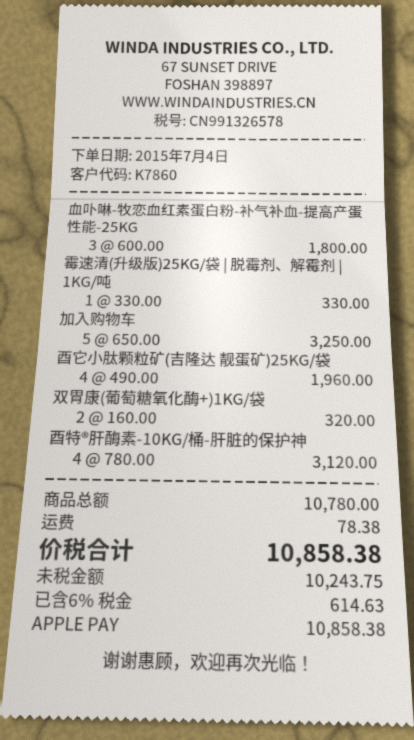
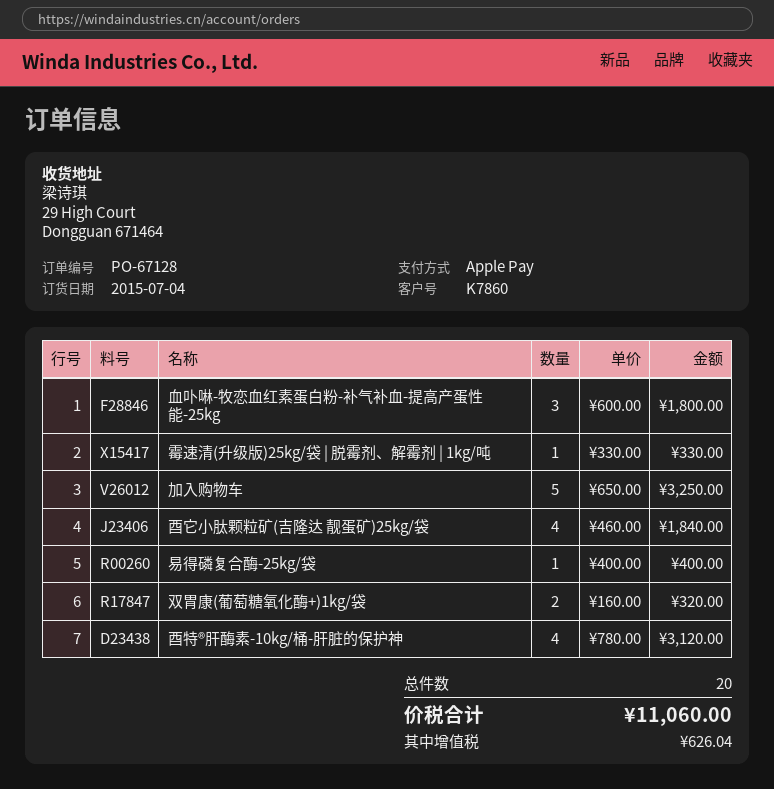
酉它小肽颗粒矿(吉隆达 靓蛋矿)25KG/袋: 4 x 490.00 = 1960.00 -> 4 x 460.00 = 1840.00
易得磷复合酶-25kg/袋: none -> 1 x 400.00 = 400.00
shipping: 78.38 -> none
tax: 614.63 -> 626.04
total: 10858.38 -> 11060.00

